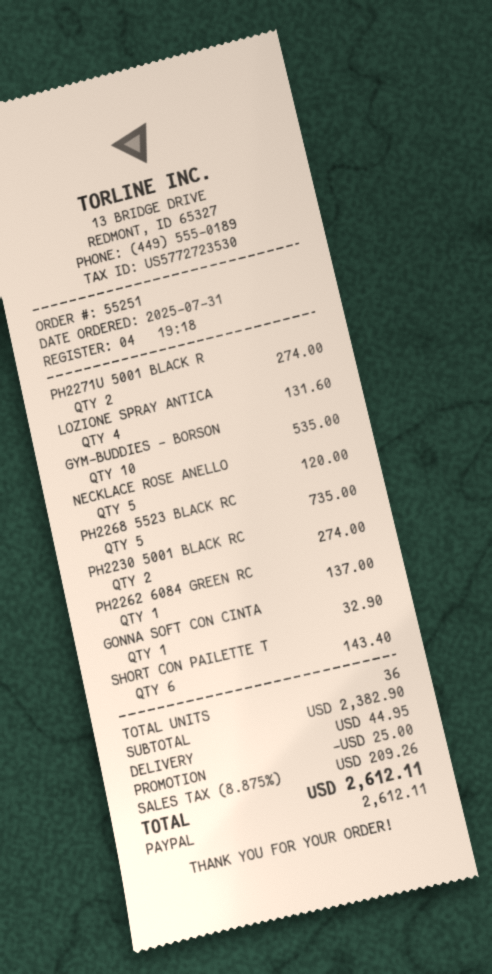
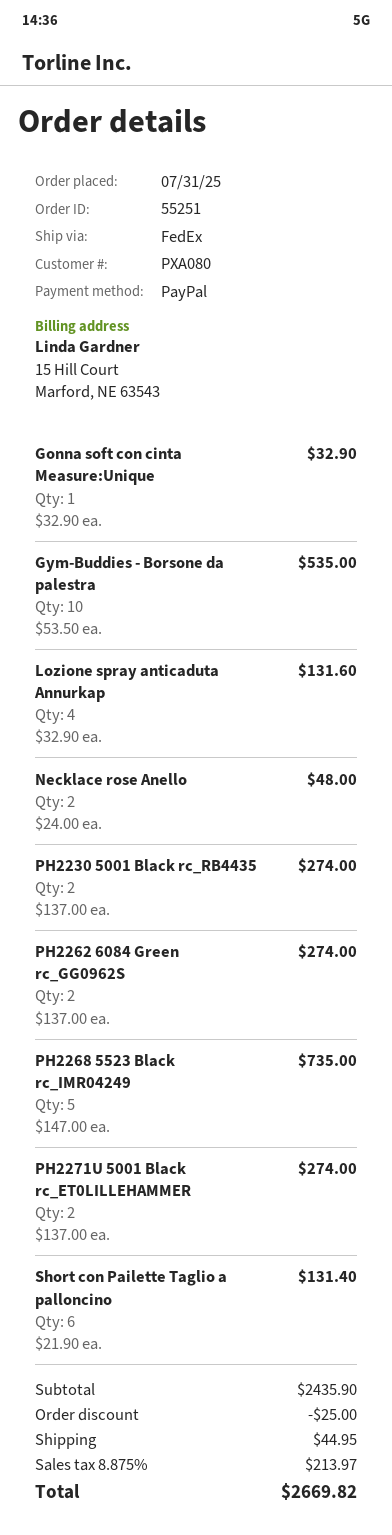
NECKLACE ROSE ANELLO: 5 for 120.00 -> 2 for 48.00
PH2262 6084 GREEN RC: 1 for 137.00 -> 2 for 274.00
SHORT CON PAILETTE T: 6 for 143.40 -> 6 for 131.40
subtotal: 2382.90 -> 2435.90
tax: 8.875% = 209.26 -> 8.875% = 213.97
total: 2612.11 -> 2669.82

